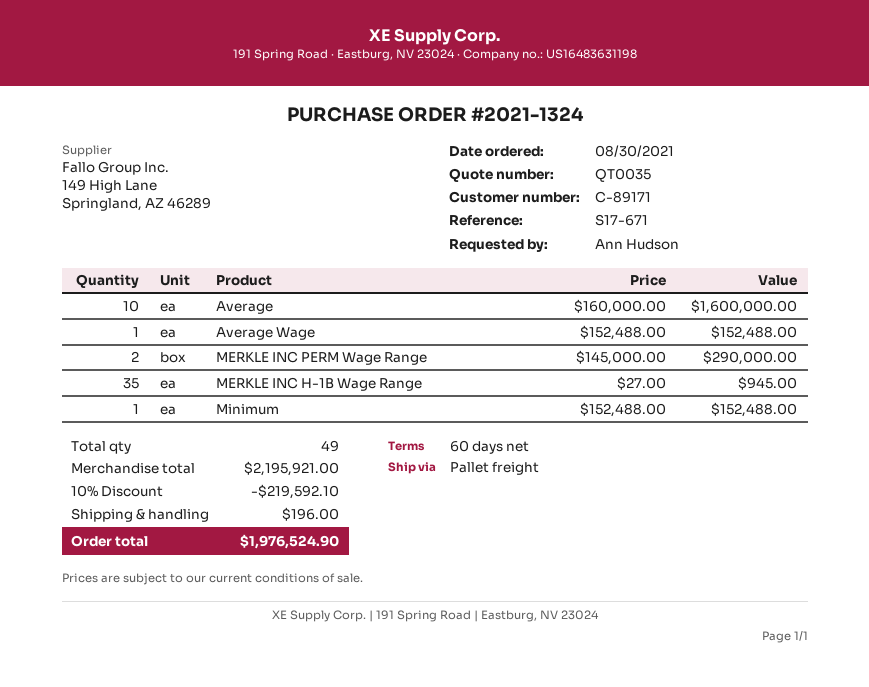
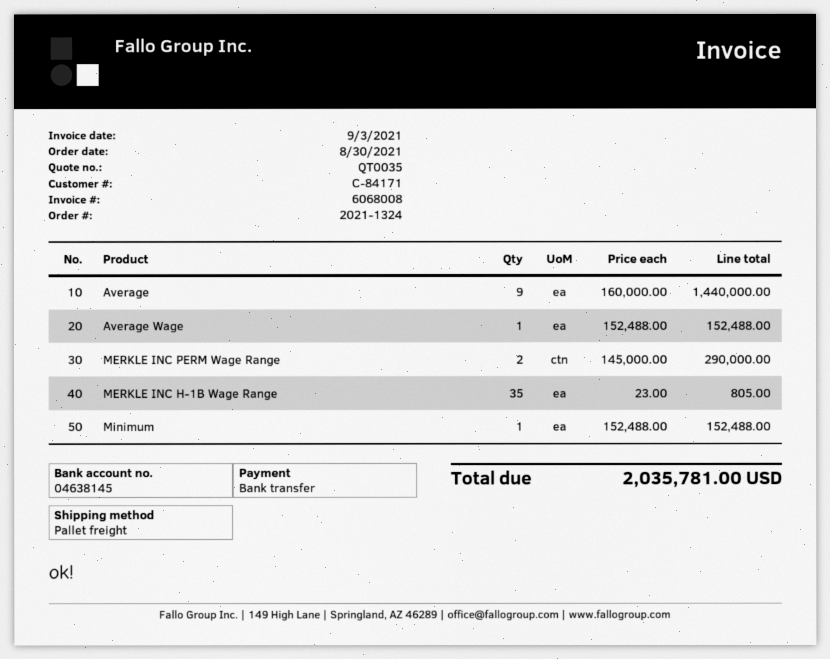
customer number: C-89171 -> C-84171
Average: 10 x 160000.00 = 1600000.00 -> 9 x 160000.00 = 1440000.00
MERKLE INC H-1B Wage Range: 35 x 27.00 = 945.00 -> 35 x 23.00 = 805.00
discount: 10% = 219592.10 -> none
shipping: 196.00 -> none
total: 1976524.90 -> 2035781.00

